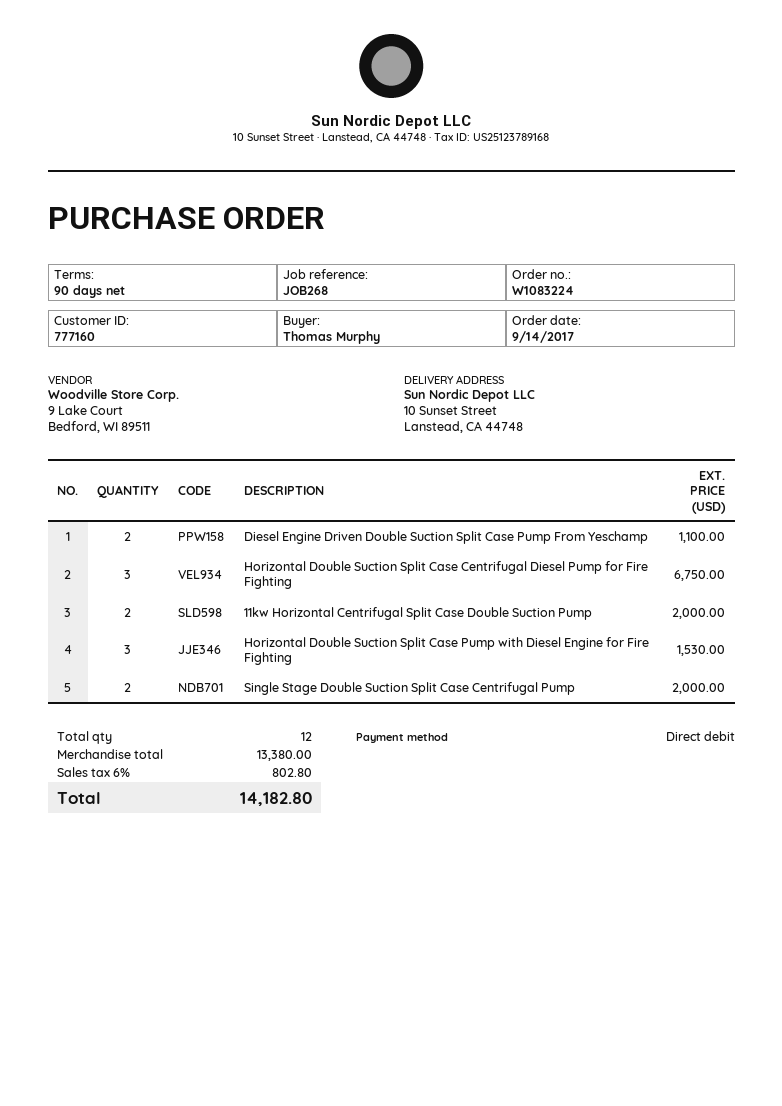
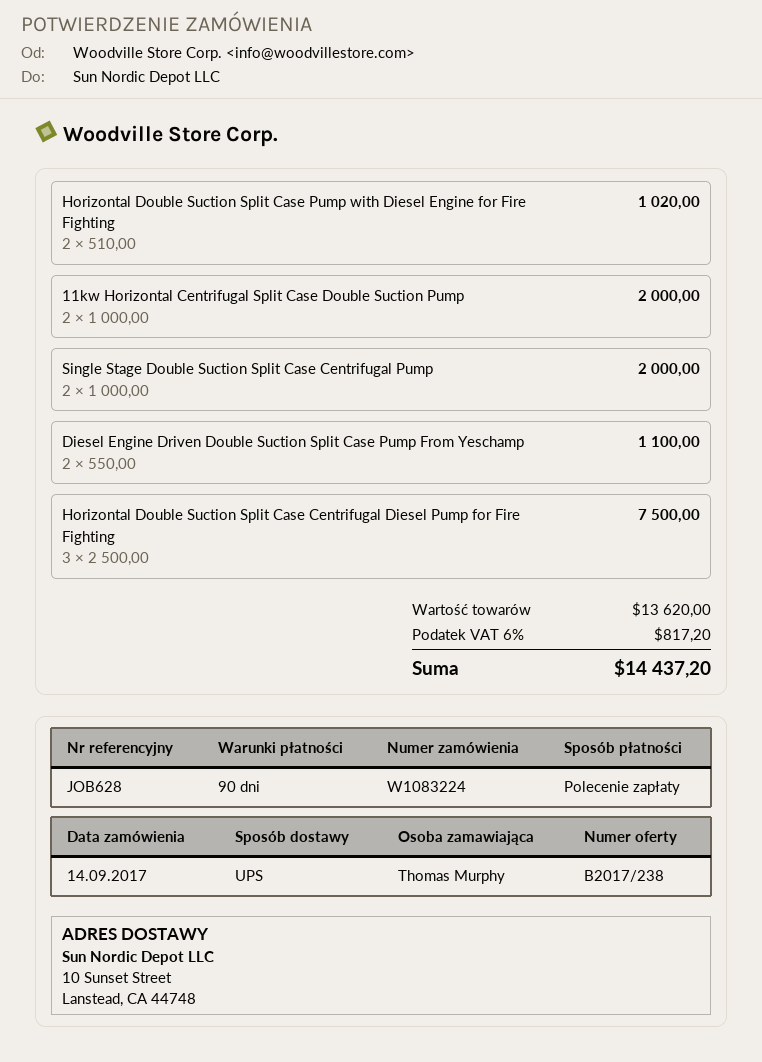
reference: JOB268 -> JOB628
Horizontal Double Suction Split Case Centrifugal Diesel Pump for Fire Fighting: 3 for 6750.00 -> 3 for 7500.00
Horizontal Double Suction Split Case Pump with Diesel Engine for Fire Fighting: 3 for 1530.00 -> 2 for 1020.00
subtotal: 13380.00 -> 13620.00
tax: 6% = 802.80 -> 6% = 817.20
total: 14182.80 -> 14437.20

